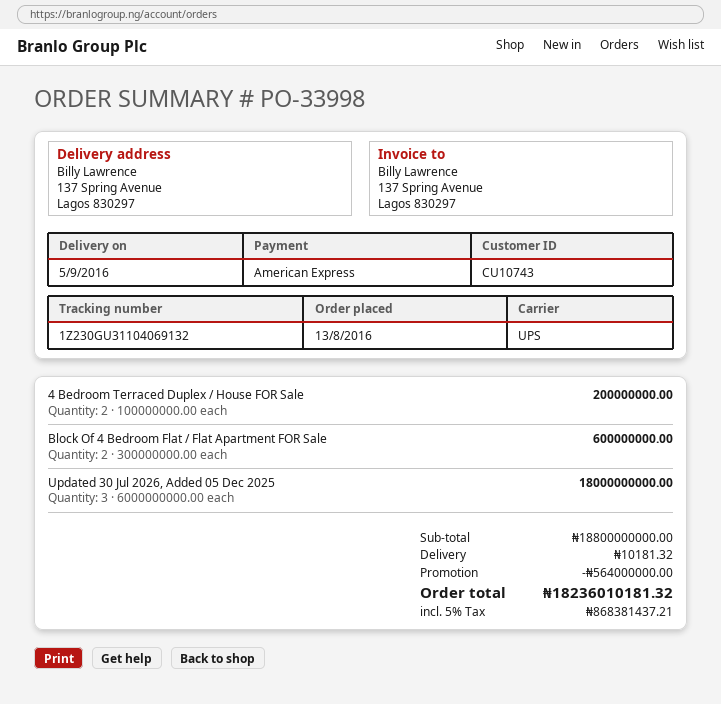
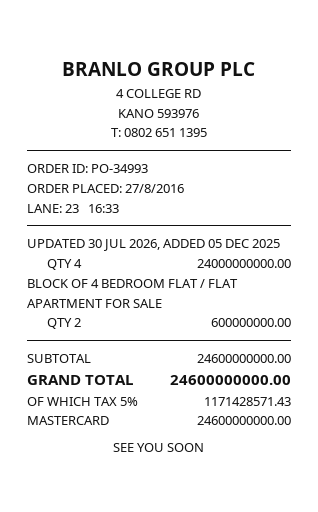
order number: PO-33998 -> PO-34993
order date: 2016-08-13 -> 2016-08-27
payment method: American Express -> Mastercard
4 Bedroom Terraced Duplex / House FOR Sale: 2 for 200000000.00 -> none
Updated 30 Jul 2026, Added 05 Dec 2025: 3 for 18000000000.00 -> 4 for 24000000000.00
subtotal: 18800000000.00 -> 24600000000.00
discount: 564000000.00 -> none
shipping: 10181.32 -> none
tax: 5% = 868381437.21 -> 5% = 1171428571.43
total: 18236010181.32 -> 24600000000.00

